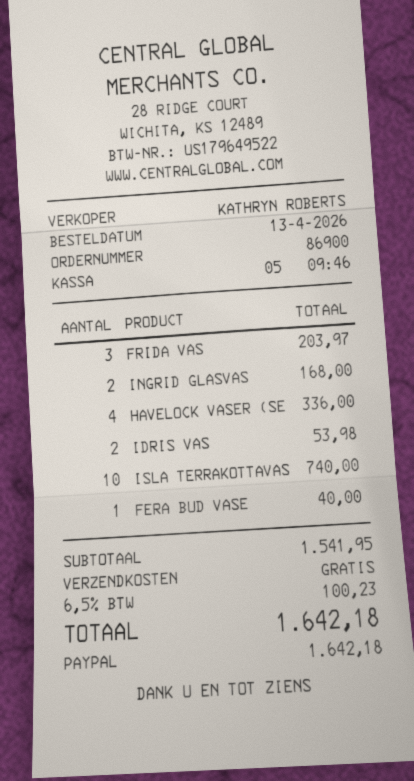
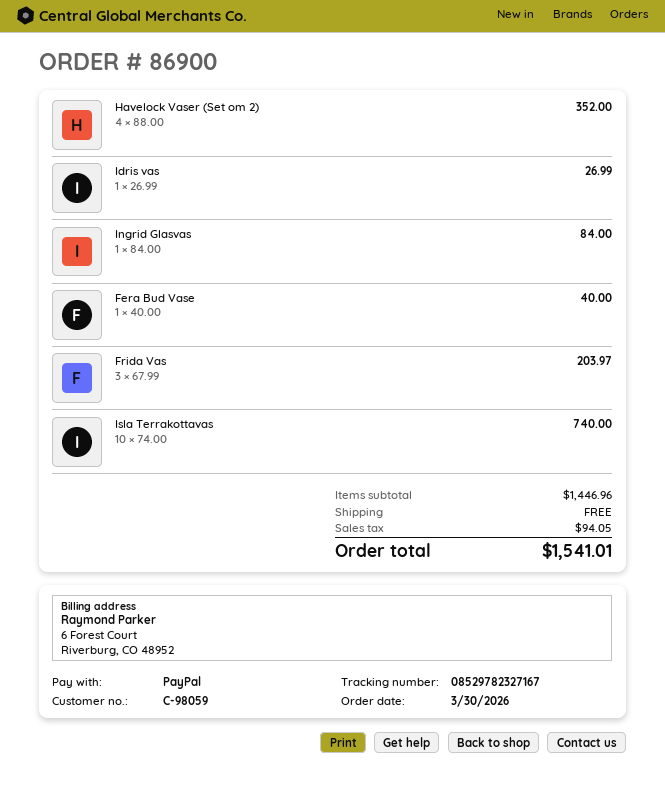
order date: 2026-04-13 -> 2026-03-30
INGRID GLASVAS: 2 for 168.00 -> 1 for 84.00
HAVELOCK VASER (SE: 4 for 336.00 -> 4 for 352.00
IDRIS VAS: 2 for 53.98 -> 1 for 26.99
subtotal: 1541.95 -> 1446.96
tax: 100.23 -> 94.05
total: 1642.18 -> 1541.01

